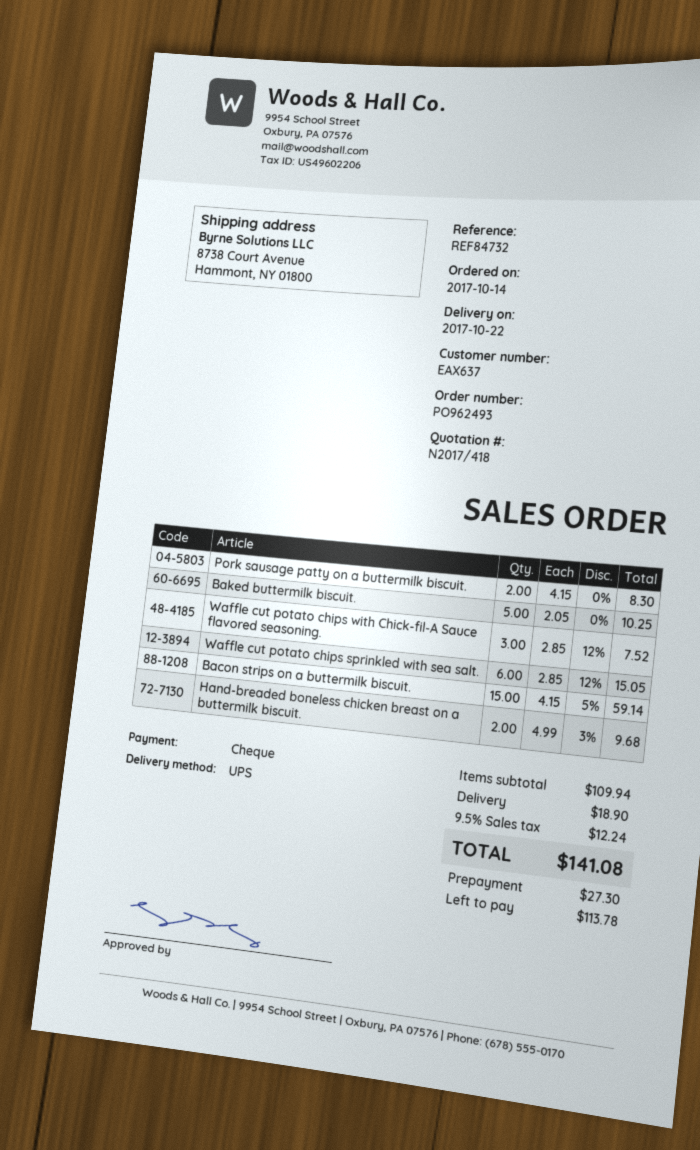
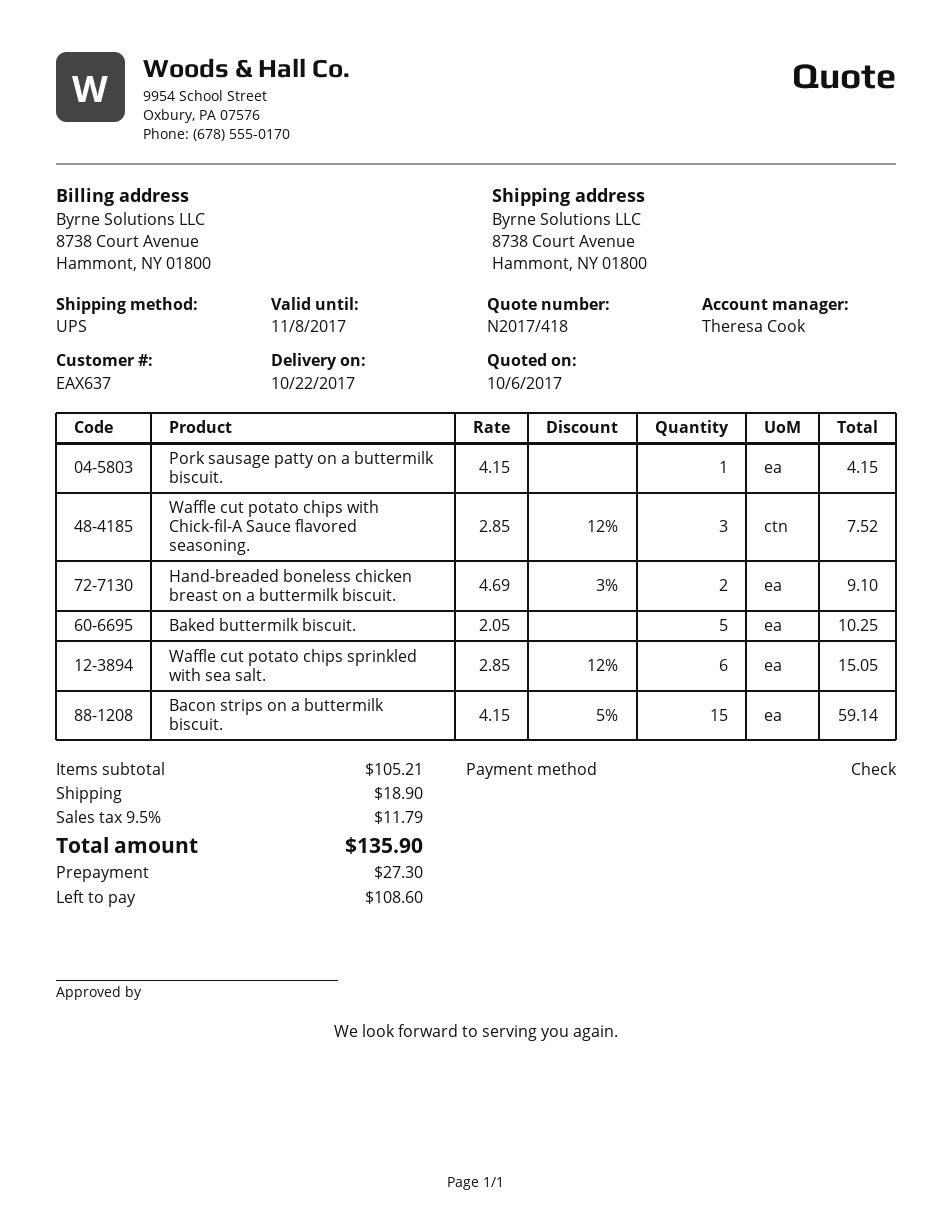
Pork sausage patty on a buttermilk biscuit.: 2 x 4.15 = 8.30 -> 1 x 4.15 = 4.15
Hand-breaded boneless chicken breast on a buttermilk biscuit.: 2 x 4.99 - 3% = 9.68 -> 2 x 4.69 - 3% = 9.10
subtotal: 109.94 -> 105.21
tax: 9.5% = 12.24 -> 9.5% = 11.79
total: 141.08 -> 135.90
balance: 113.78 -> 108.60

